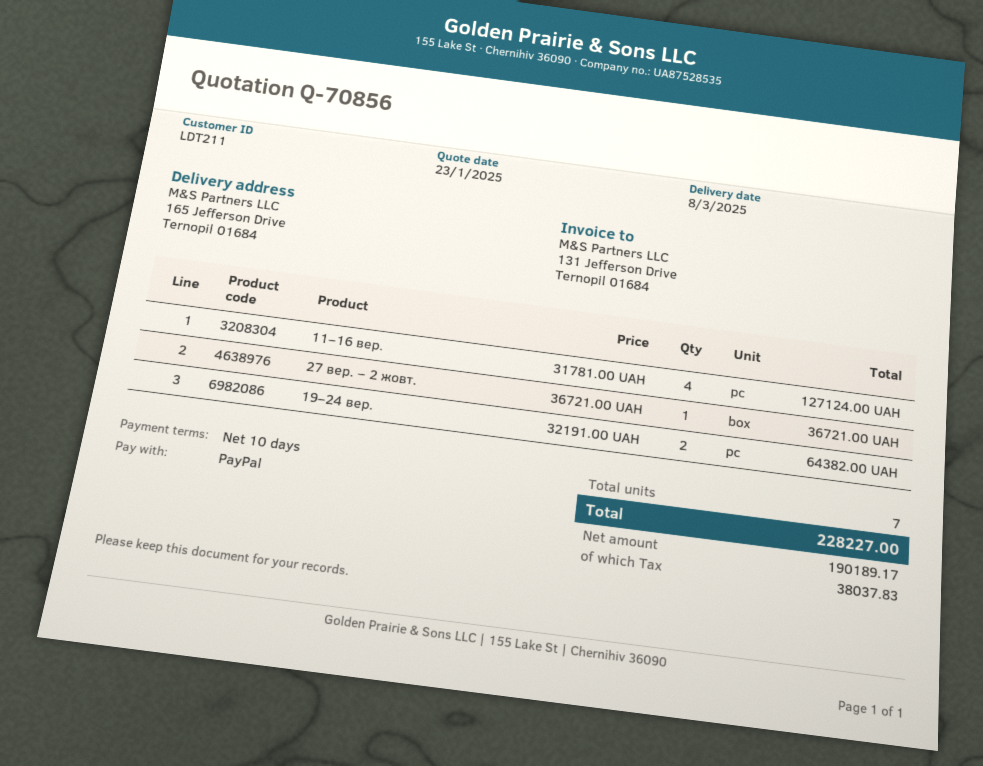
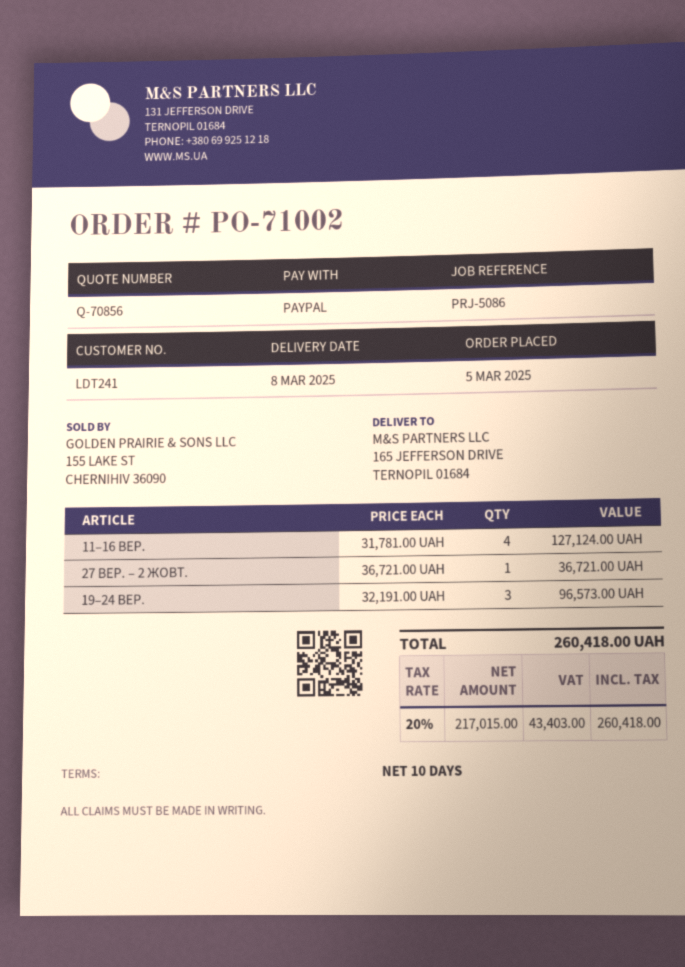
customer number: LDT211 -> LDT241
19–24 вер.: 2 x 32191.00 = 64382.00 -> 3 x 32191.00 = 96573.00
net: 190189.17 -> 217015.00
tax: 38037.83 -> 43403.00
total: 228227.00 -> 260418.00

